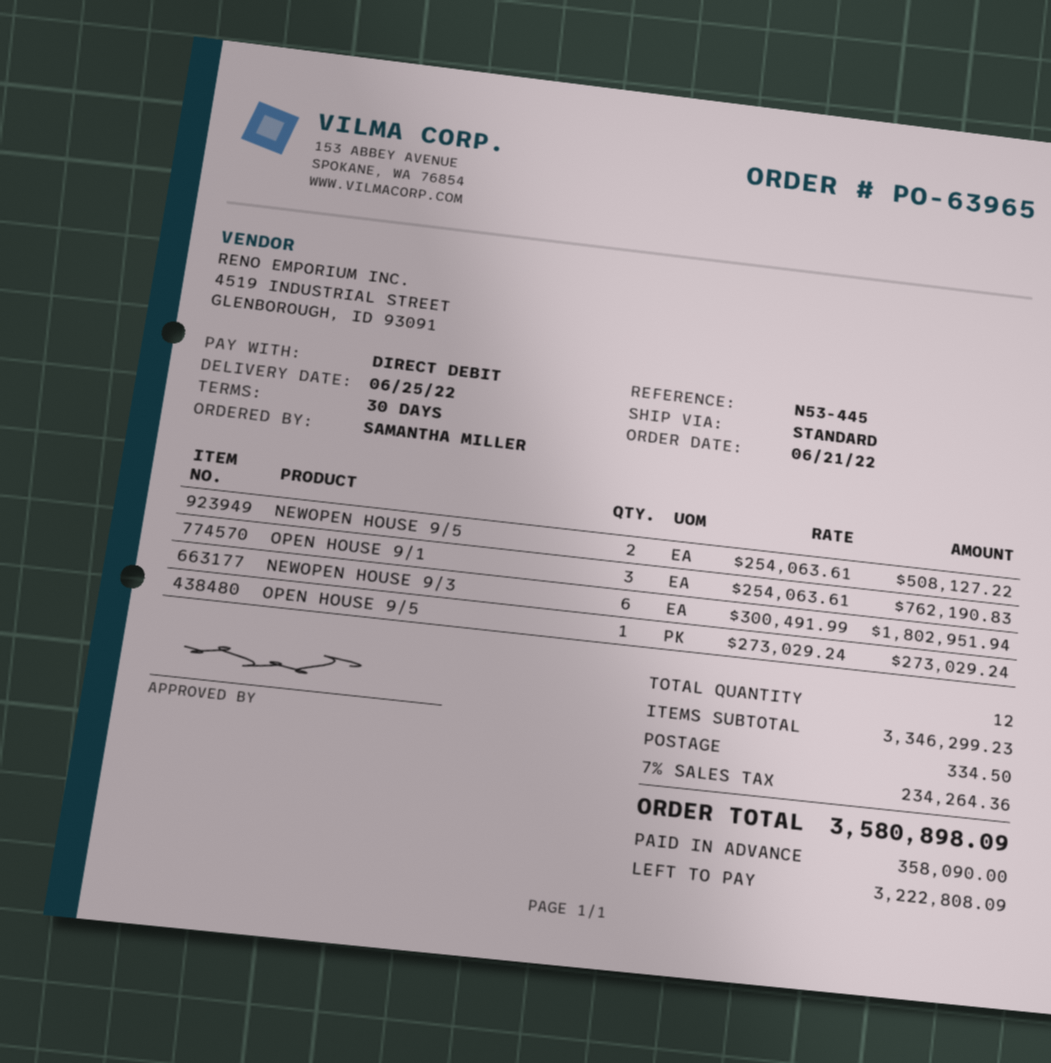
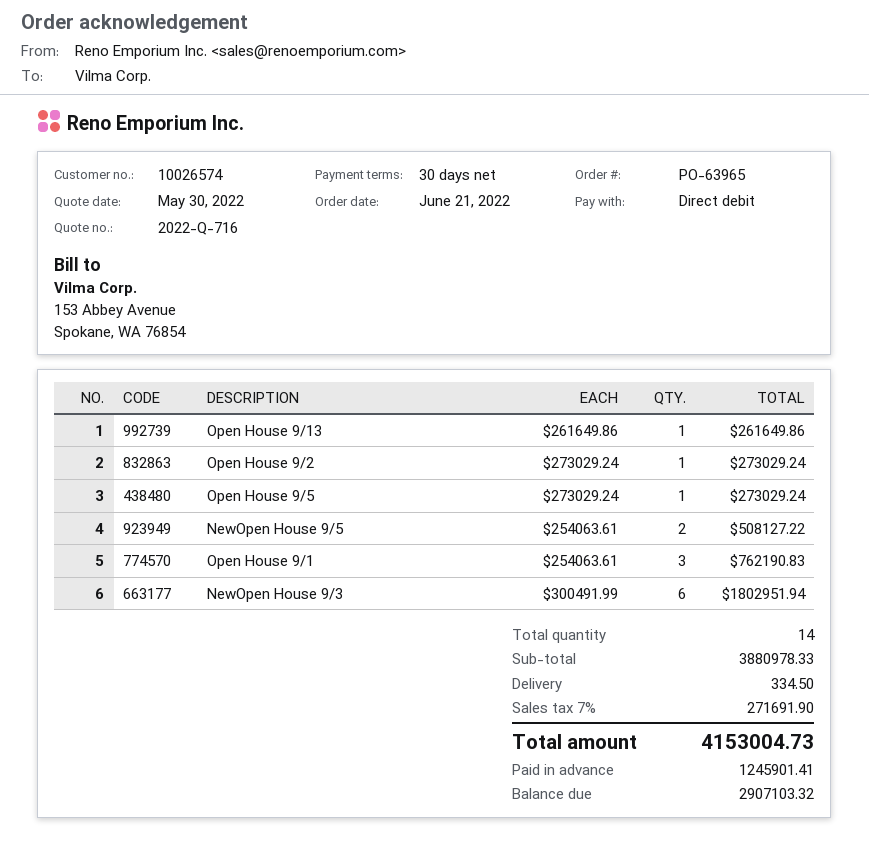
Open House 9/13: none -> 1 x 261649.86 = 261649.86
Open House 9/2: none -> 1 x 273029.24 = 273029.24
total quantity: 12 -> 14
subtotal: 3346299.23 -> 3880978.33
tax: 7% = 234264.36 -> 7% = 271691.90
total: 3580898.09 -> 4153004.73
deposit: 358090.00 -> 1245901.41
balance: 3222808.09 -> 2907103.32

